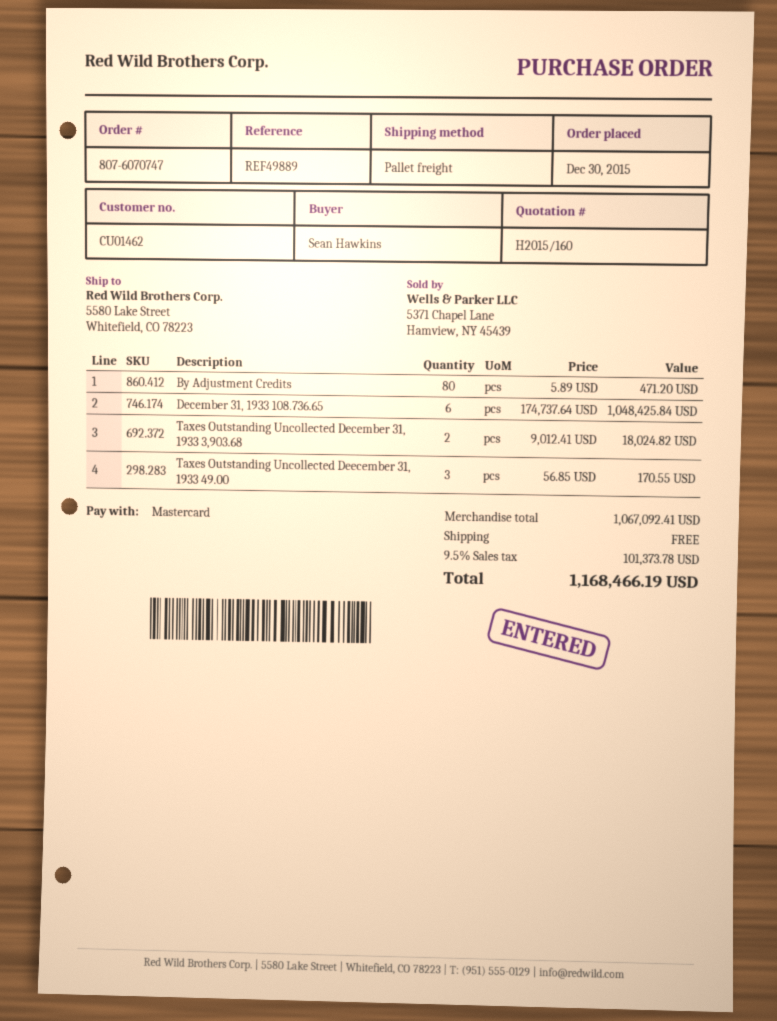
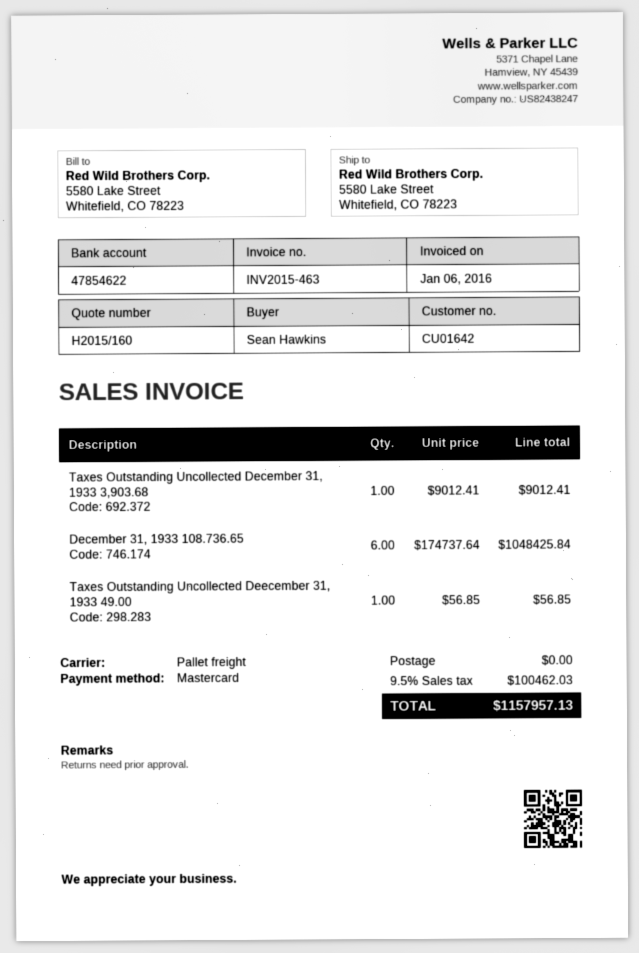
customer number: CU01462 -> CU01642
By Adjustment Credits: 80 x 5.89 = 471.20 -> none
Taxes Outstanding Uncollected December 31, 1933 3,903.68: 2 x 9012.41 = 18024.82 -> 1 x 9012.41 = 9012.41
Taxes Outstanding Uncollected Deecember 31, 1933 49.00: 3 x 56.85 = 170.55 -> 1 x 56.85 = 56.85
tax: 9.5% = 101373.78 -> 9.5% = 100462.03
total: 1168466.19 -> 1157957.13

